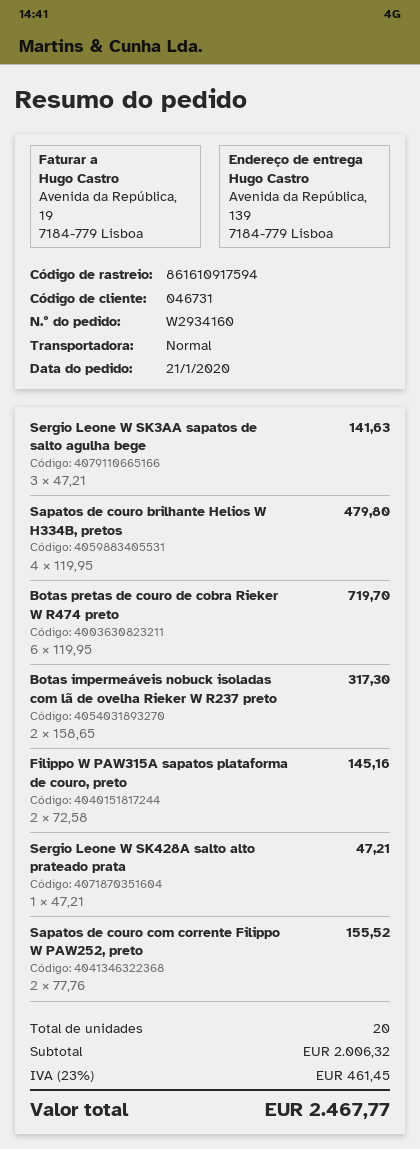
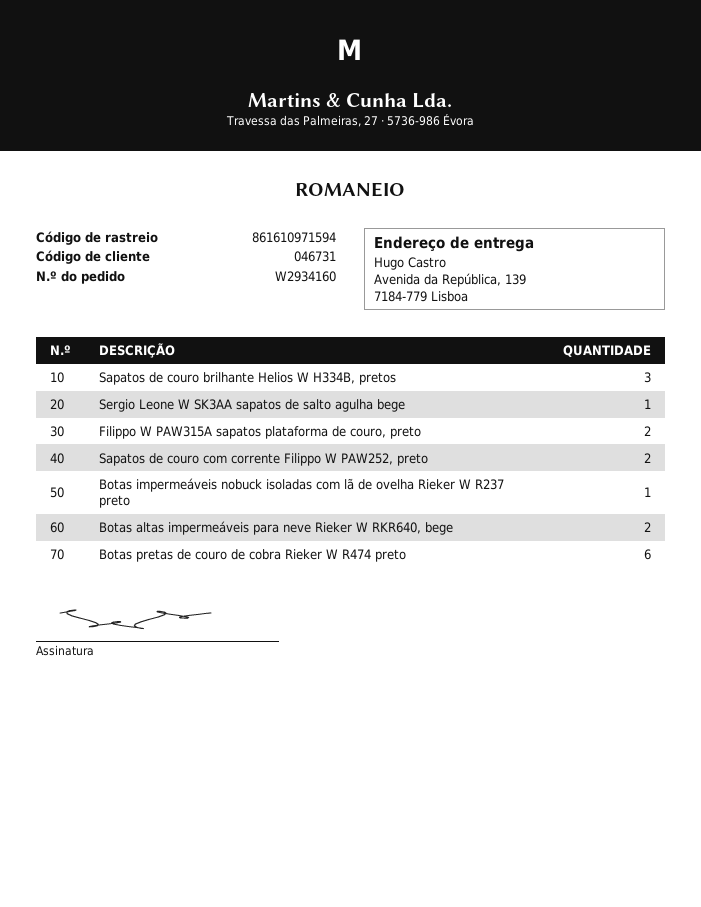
tracking number: 861610917594 -> 861610971594
Sergio Leone W SK3AA sapatos de salto agulha bege: 3 -> 1
Sapatos de couro brilhante Helios W H334B, pretos: 4 -> 3
Botas impermeáveis nobuck isoladas com lã de ovelha Rieker W R237 preto: 2 -> 1
Sergio Leone W SK428A salto alto prateado prata: 1 -> none
Botas altas impermeáveis para neve Rieker W RKR640, bege: none -> 2

